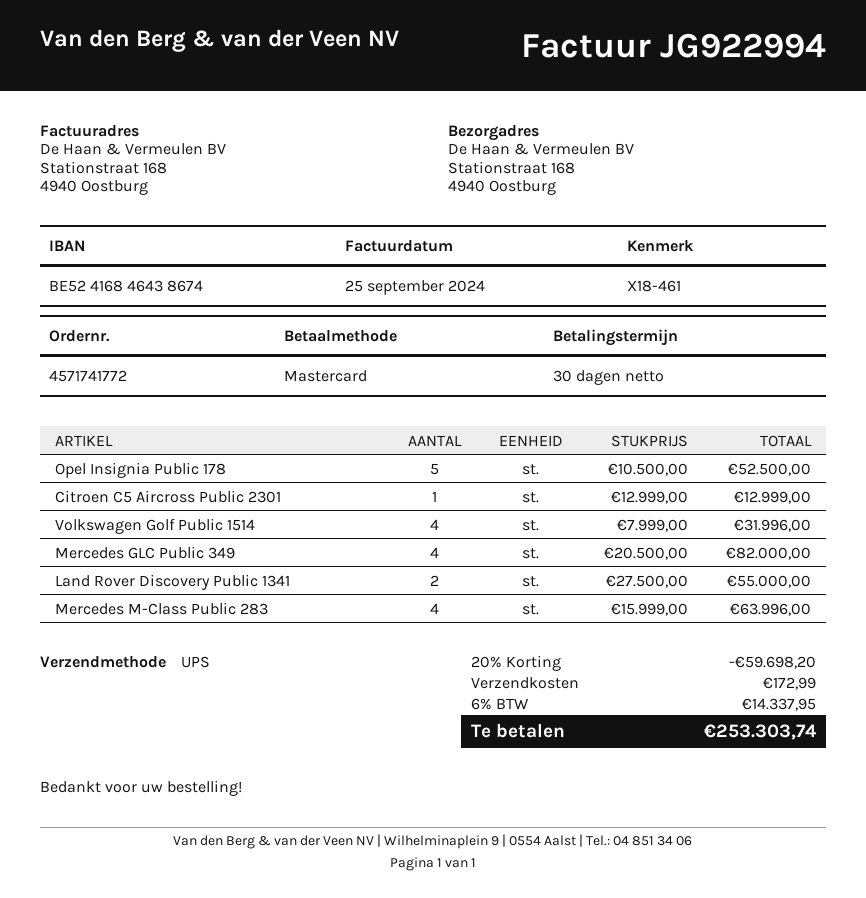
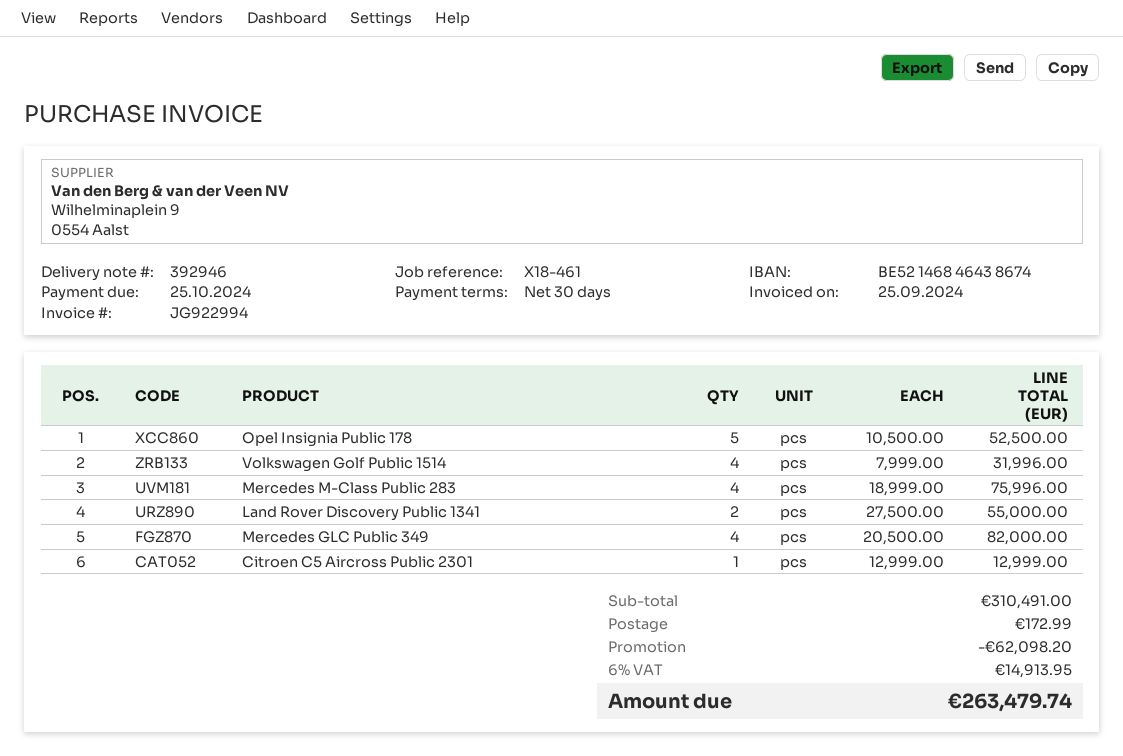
bank account: BE52416846438674 -> BE52146846438674
Mercedes M-Class Public 283: 4 x 15999.00 = 63996.00 -> 4 x 18999.00 = 75996.00
discount: 59698.20 -> 62098.20
tax: 6% = 14337.95 -> 6% = 14913.95
total: 253303.74 -> 263479.74

